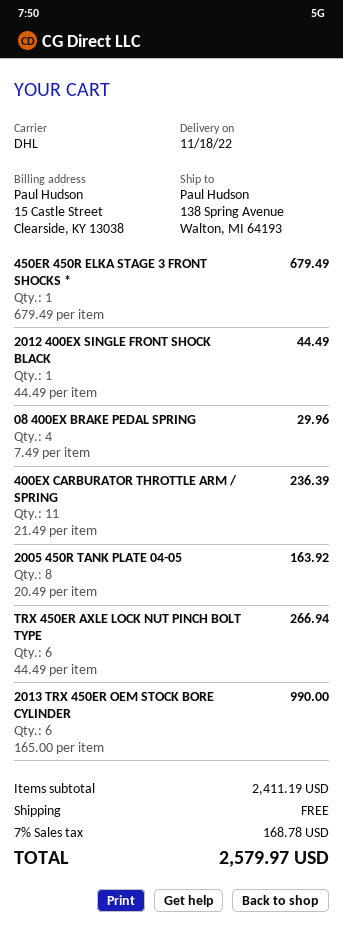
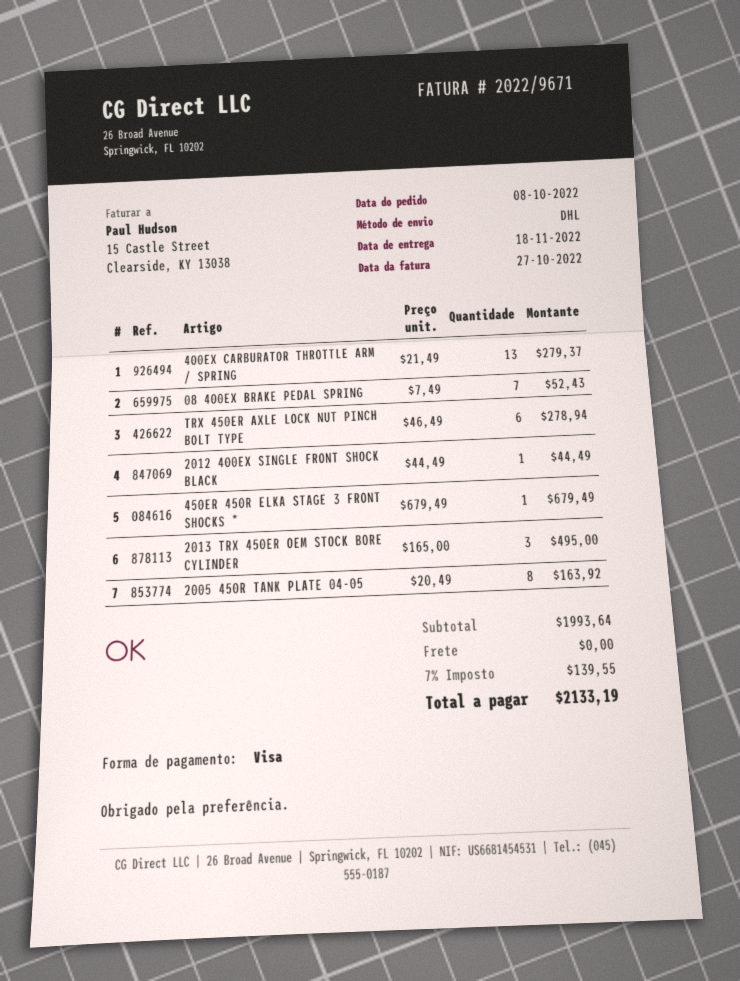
08 400EX BRAKE PEDAL SPRING: 4 x 7.49 = 29.96 -> 7 x 7.49 = 52.43
400EX CARBURATOR THROTTLE ARM / SPRING: 11 x 21.49 = 236.39 -> 13 x 21.49 = 279.37
TRX 450ER AXLE LOCK NUT PINCH BOLT TYPE: 6 x 44.49 = 266.94 -> 6 x 46.49 = 278.94
2013 TRX 450ER OEM STOCK BORE CYLINDER: 6 x 165.00 = 990.00 -> 3 x 165.00 = 495.00
subtotal: 2411.19 -> 1993.64
tax: 7% = 168.78 -> 7% = 139.55
total: 2579.97 -> 2133.19

